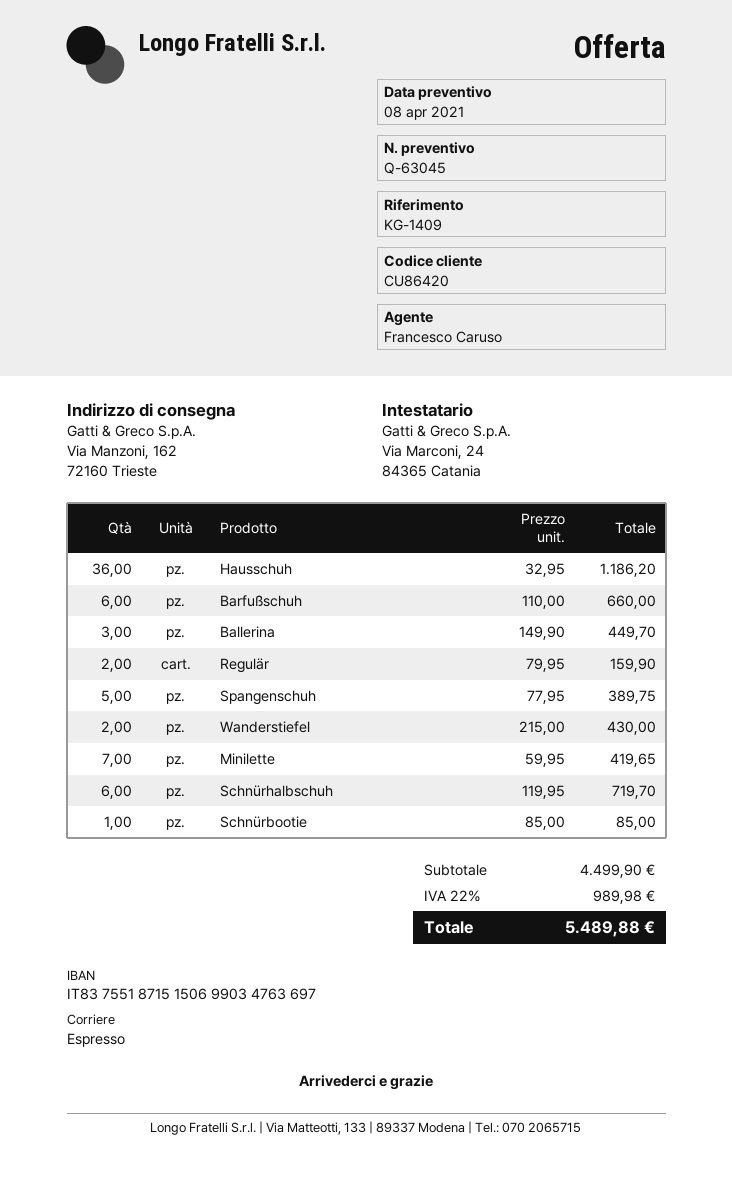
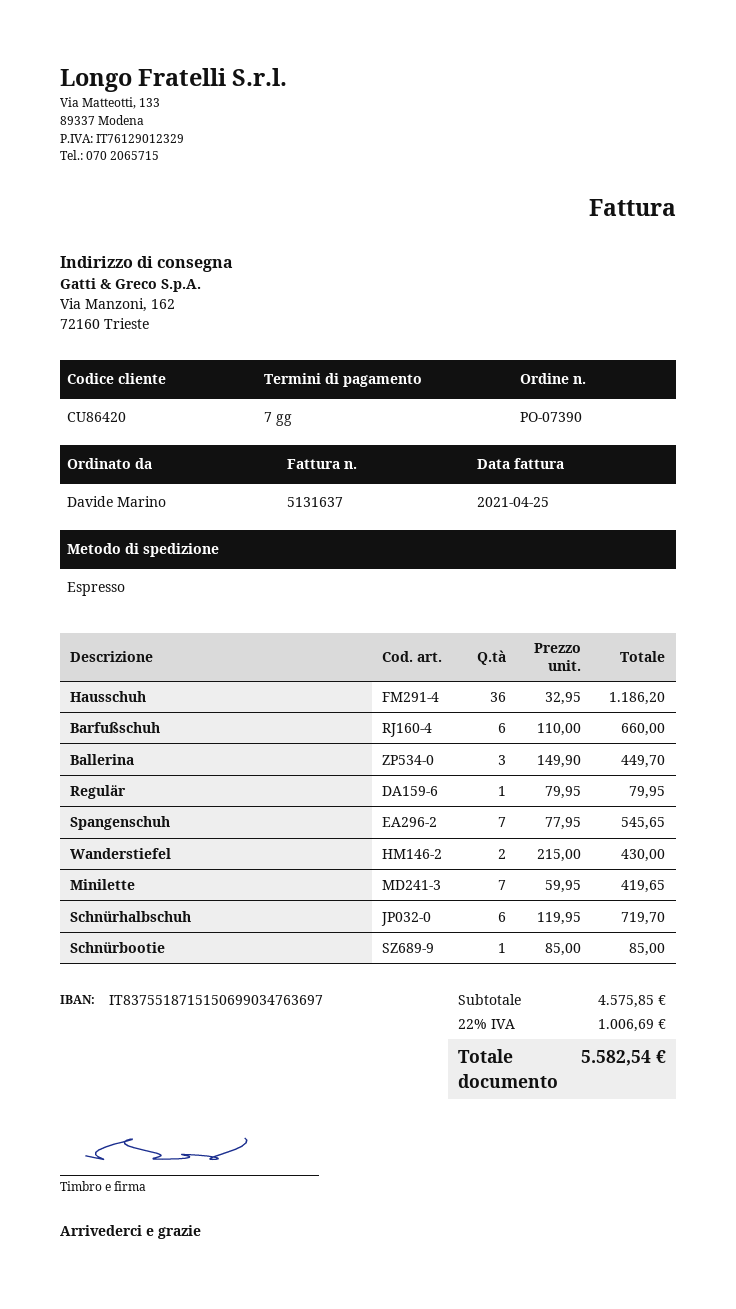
Regulär: 2 x 79.95 = 159.90 -> 1 x 79.95 = 79.95
Spangenschuh: 5 x 77.95 = 389.75 -> 7 x 77.95 = 545.65
subtotal: 4499.90 -> 4575.85
tax: 22% = 989.98 -> 22% = 1006.69
total: 5489.88 -> 5582.54

